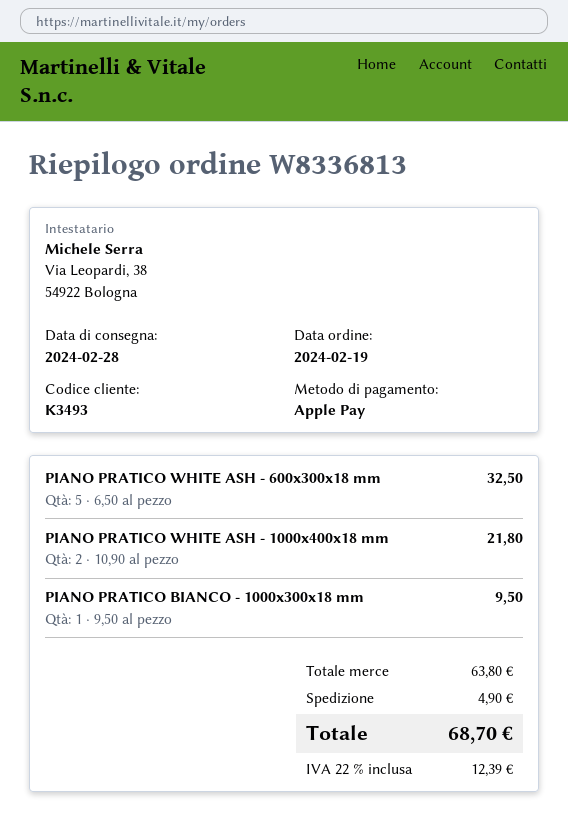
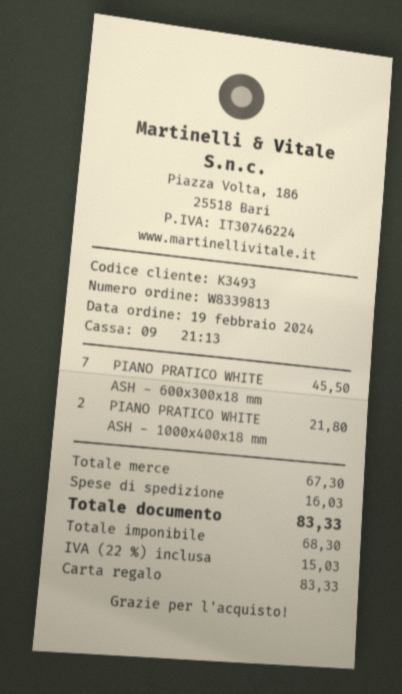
order number: W8336813 -> W8339813
payment method: Apple Pay -> gift card
PIANO PRATICO WHITE ASH - 600x300x18 mm: 5 for 32.50 -> 7 for 45.50
PIANO PRATICO BIANCO - 1000x300x18 mm: 1 for 9.50 -> none
subtotal: 63.80 -> 67.30
shipping: 4.90 -> 16.03
tax: 22% = 12.39 -> 22% = 15.03
total: 68.70 -> 83.33

